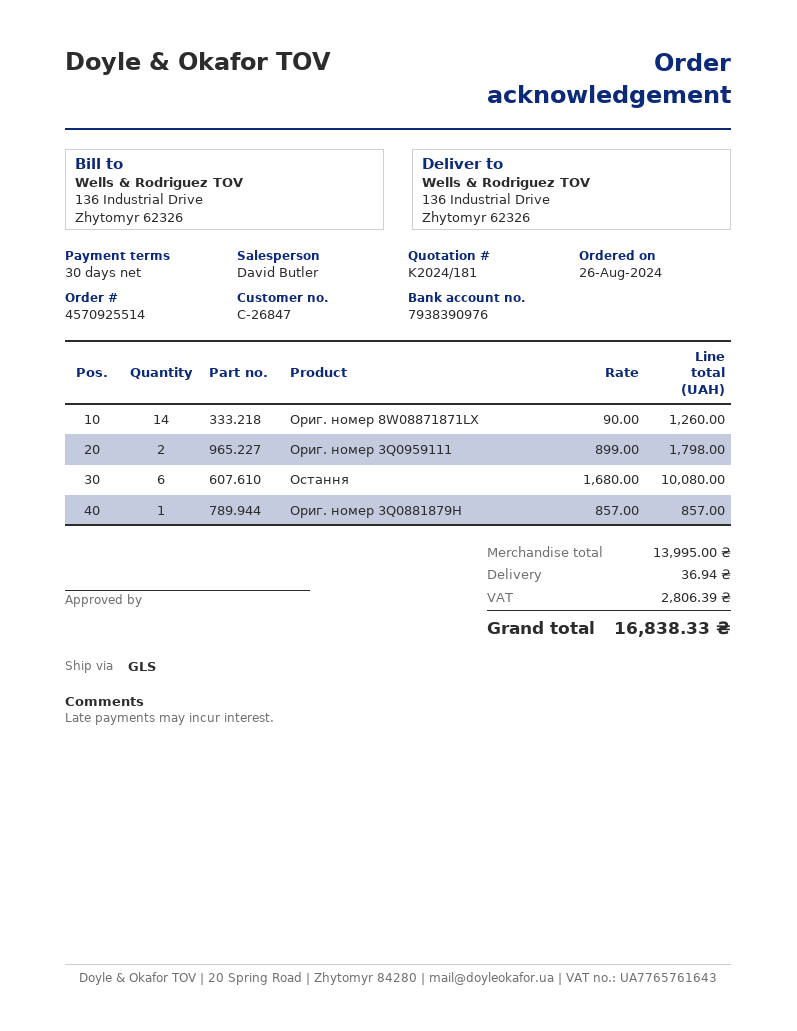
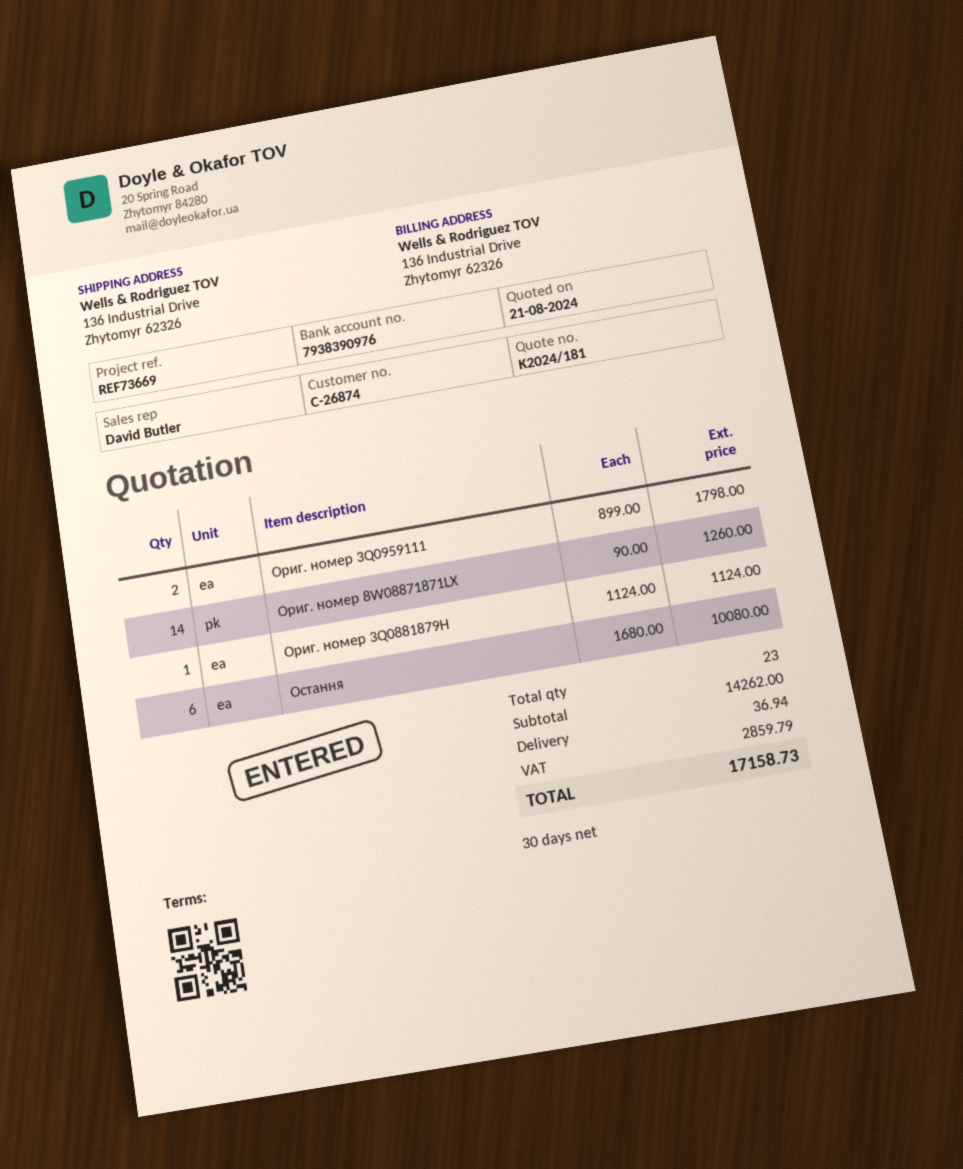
customer number: C-26847 -> C-26874
Ориг. номер 3Q0881879H: 1 x 857.00 = 857.00 -> 1 x 1124.00 = 1124.00
subtotal: 13995.00 -> 14262.00
tax: 2806.39 -> 2859.79
total: 16838.33 -> 17158.73

